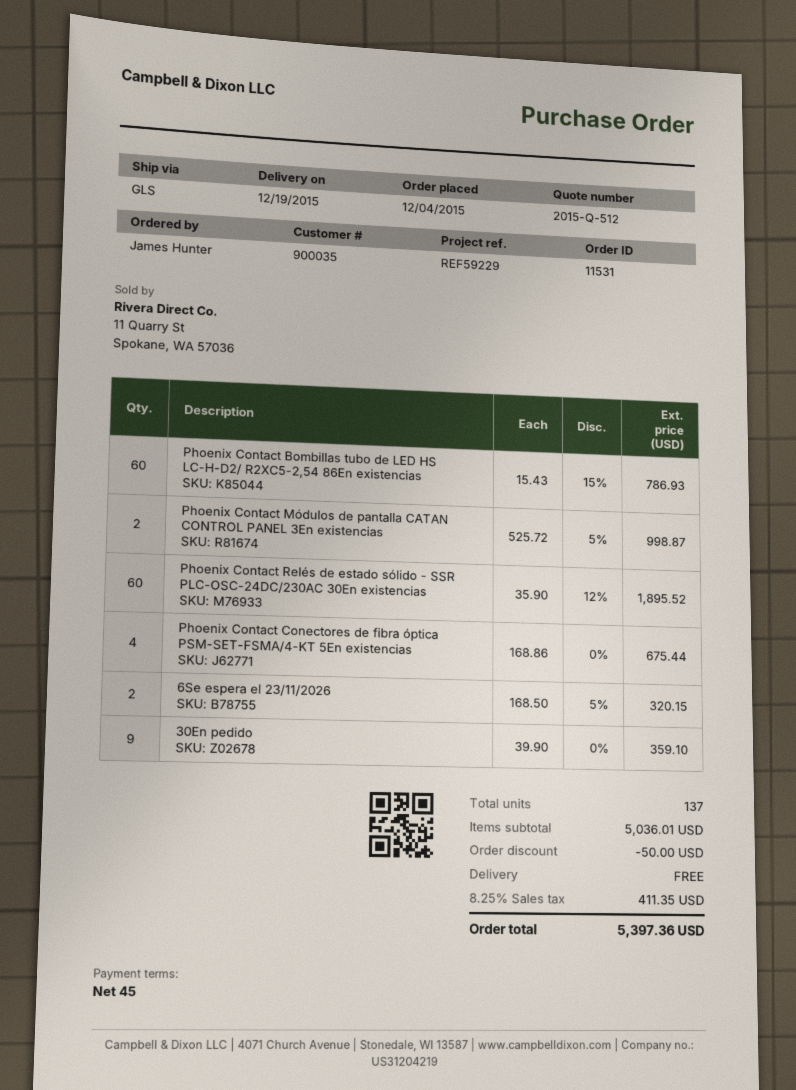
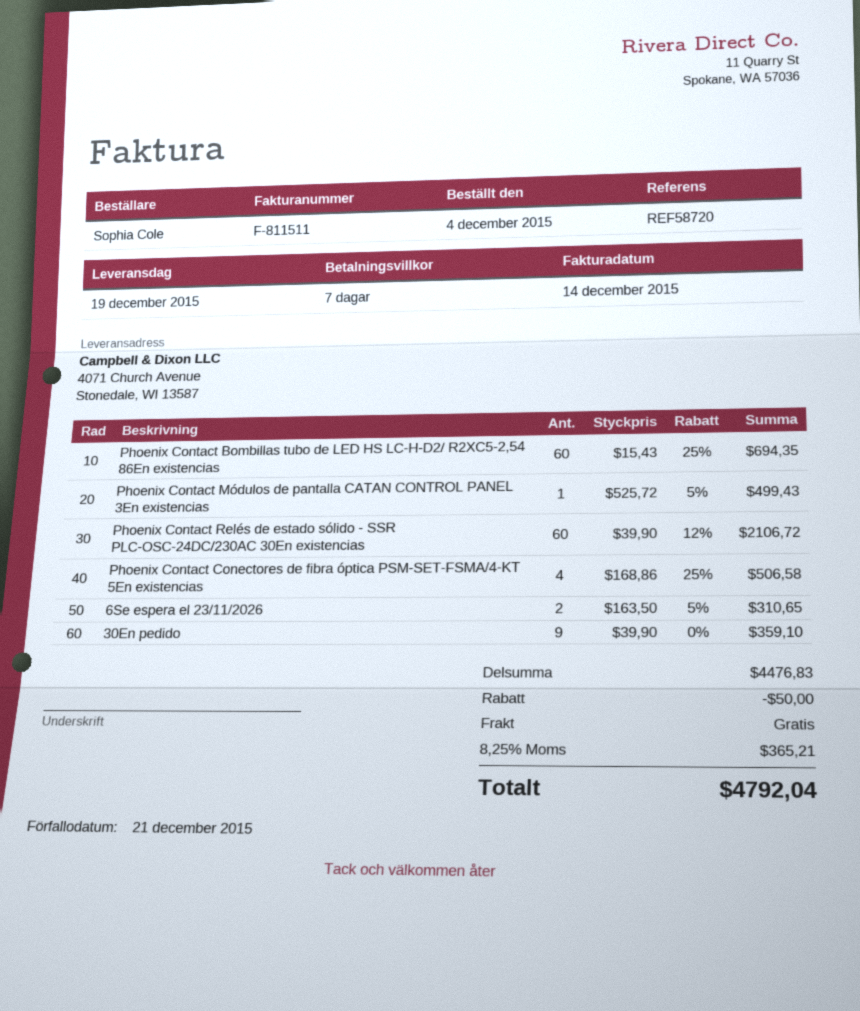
payment terms: 45 days -> 7 days
reference: REF59229 -> REF58720
ordered by: James Hunter -> Sophia Cole
Phoenix Contact Bombillas tubo de LED HS LC-H-D2/ R2XC5-2,54 86En existencias: 60 x 15.43 - 15% = 786.93 -> 60 x 15.43 - 25% = 694.35
Phoenix Contact Módulos de pantalla CATAN CONTROL PANEL 3En existencias: 2 x 525.72 - 5% = 998.87 -> 1 x 525.72 - 5% = 499.43
Phoenix Contact Relés de estado sólido - SSR PLC-OSC-24DC/230AC 30En existencias: 60 x 35.90 - 12% = 1895.52 -> 60 x 39.90 - 12% = 2106.72
Phoenix Contact Conectores de fibra óptica PSM-SET-FSMA/4-KT 5En existencias: 4 x 168.86 = 675.44 -> 4 x 168.86 - 25% = 506.58
6Se espera el 23/11/2026: 2 x 168.50 - 5% = 320.15 -> 2 x 163.50 - 5% = 310.65
subtotal: 5036.01 -> 4476.83
tax: 8.25% = 411.35 -> 8.25% = 365.21
total: 5397.36 -> 4792.04

